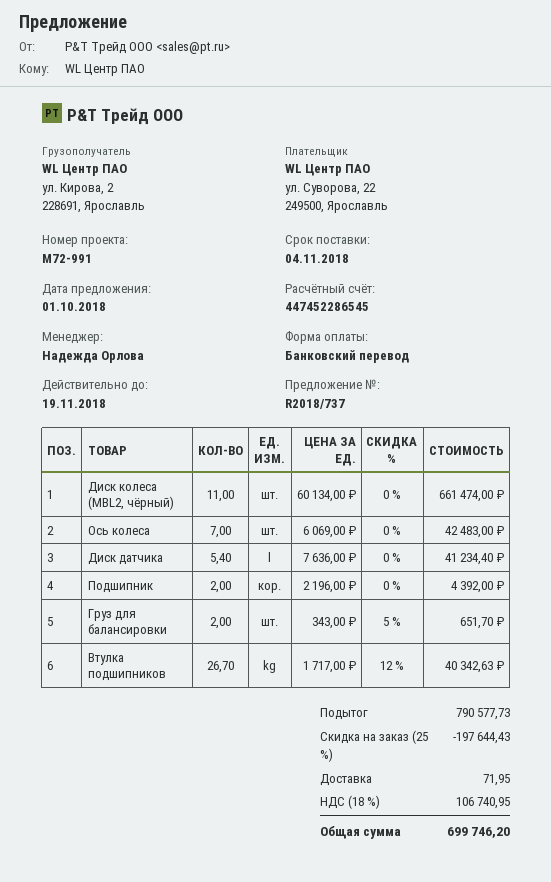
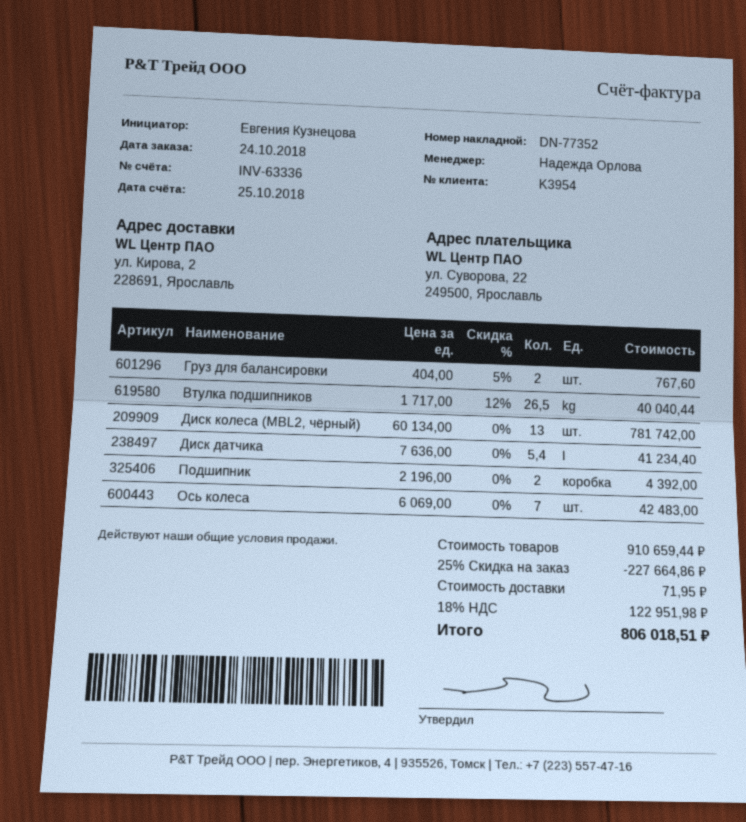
Диск колеса (MBL2, чёрный): 11 x 60134.00 = 661474.00 -> 13 x 60134.00 = 781742.00
Груз для балансировки: 2 x 343.00 - 5% = 651.70 -> 2 x 404.00 - 5% = 767.60
Втулка подшипников: 26.7 x 1717.00 - 12% = 40342.63 -> 26.5 x 1717.00 - 12% = 40040.44
subtotal: 790577.73 -> 910659.44
discount: 25% = 197644.43 -> 25% = 227664.86
tax: 18% = 106740.95 -> 18% = 122951.98
total: 699746.20 -> 806018.51

